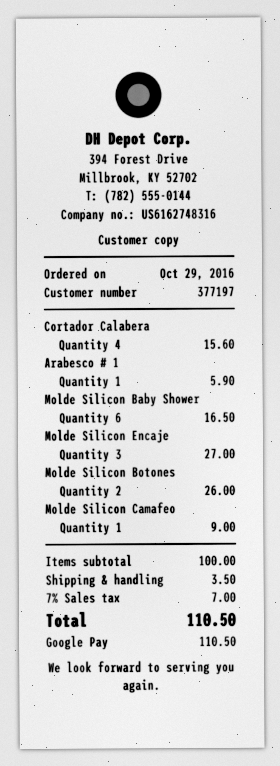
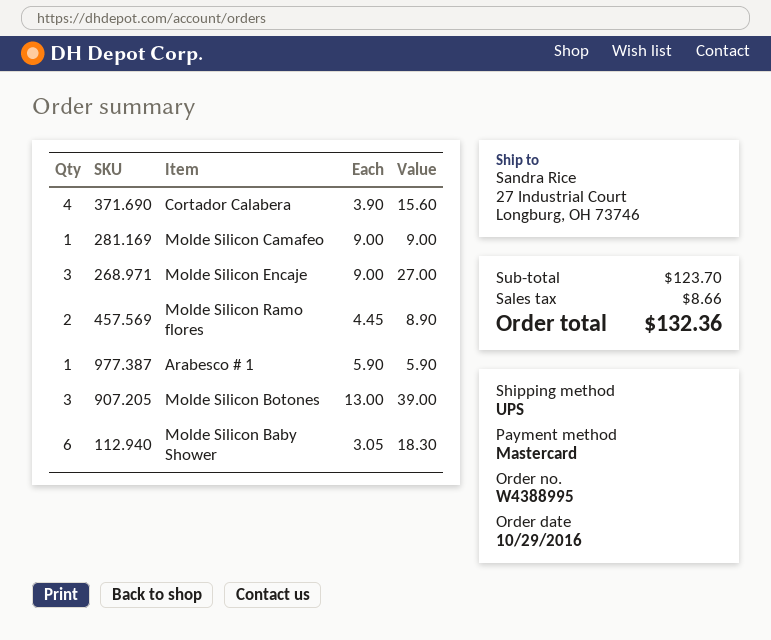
payment method: Google Pay -> Mastercard
Molde Silicon Baby Shower: 6 for 16.50 -> 6 for 18.30
Molde Silicon Botones: 2 for 26.00 -> 3 for 39.00
Molde Silicon Ramo flores: none -> 2 for 8.90
subtotal: 100.00 -> 123.70
shipping: 3.50 -> none
tax: 7.00 -> 8.66
total: 110.50 -> 132.36

